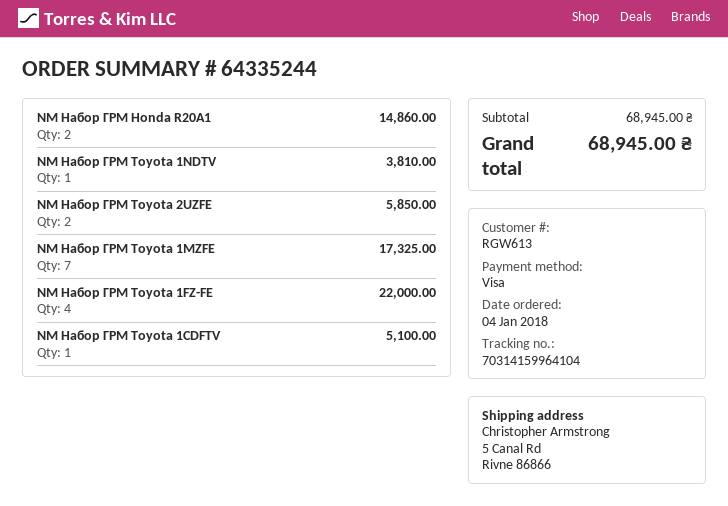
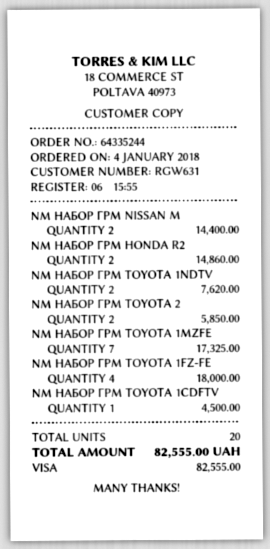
customer number: RGW613 -> RGW631
NM Набор ГРМ Toyota 1NDTV: 1 for 3810.00 -> 2 for 7620.00
NM Набор ГРМ Toyota 1FZ-FE: 4 for 22000.00 -> 4 for 18000.00
NM Набор ГРМ Toyota 1CDFTV: 1 for 5100.00 -> 1 for 4500.00
NM НАБОР ГРМ NISSAN M: none -> 2 for 14400.00
total: 68945.00 -> 82555.00

